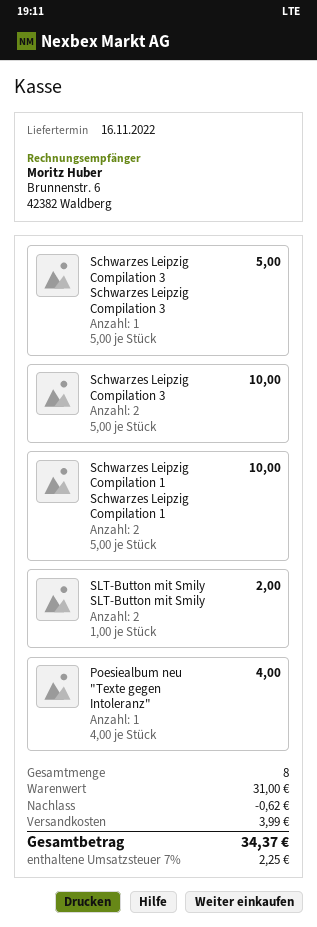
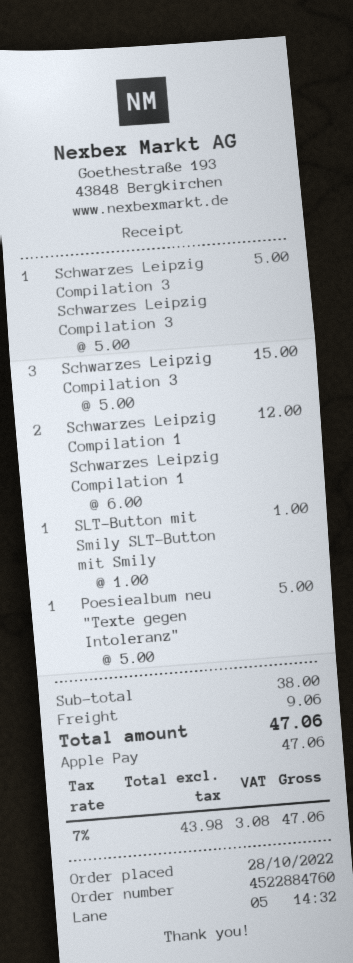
Schwarzes Leipzig Compilation 3: 2 x 5.00 = 10.00 -> 3 x 5.00 = 15.00
Schwarzes Leipzig Compilation 1 Schwarzes Leipzig Compilation 1: 2 x 5.00 = 10.00 -> 2 x 6.00 = 12.00
SLT-Button mit Smily SLT-Button mit Smily: 2 x 1.00 = 2.00 -> 1 x 1.00 = 1.00
Poesiealbum neu "Texte gegen Intoleranz": 1 x 4.00 = 4.00 -> 1 x 5.00 = 5.00
subtotal: 31.00 -> 38.00
discount: 0.62 -> none
shipping: 3.99 -> 9.06
tax: 7% = 2.25 -> 7% = 3.08
total: 34.37 -> 47.06

